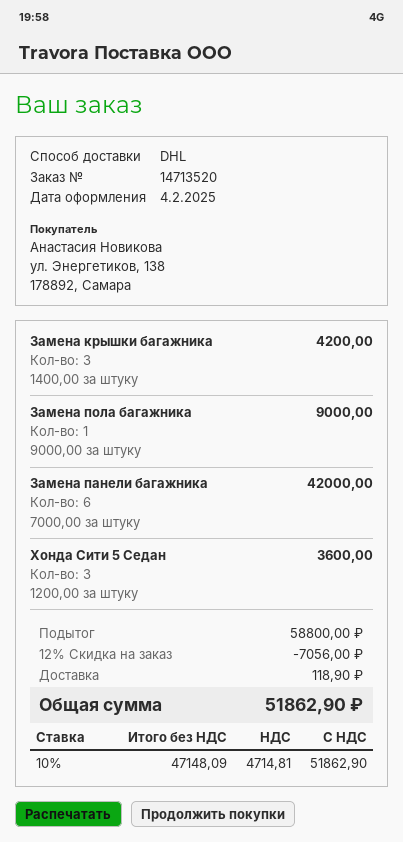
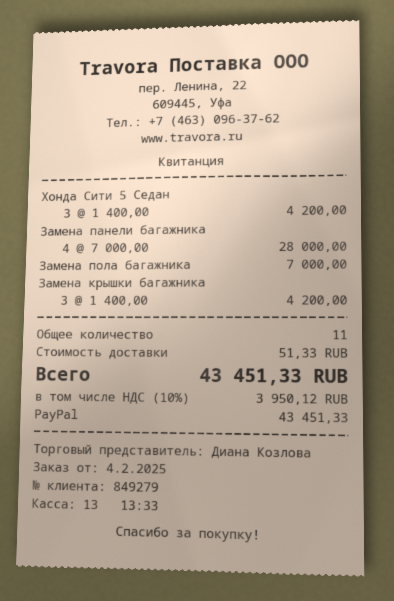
Замена пола багажника: 1 x 9000.00 = 9000.00 -> 1 x 7000.00 = 7000.00
Замена панели багажника: 6 x 7000.00 = 42000.00 -> 4 x 7000.00 = 28000.00
Хонда Сити 5 Седан: 3 x 1200.00 = 3600.00 -> 3 x 1400.00 = 4200.00
discount: 12% = 7056.00 -> none
shipping: 118.90 -> 51.33
tax: 10% = 4714.81 -> 10% = 3950.12
total: 51862.90 -> 43451.33

